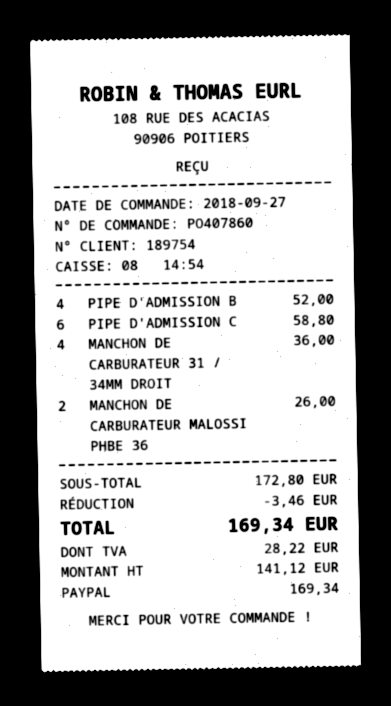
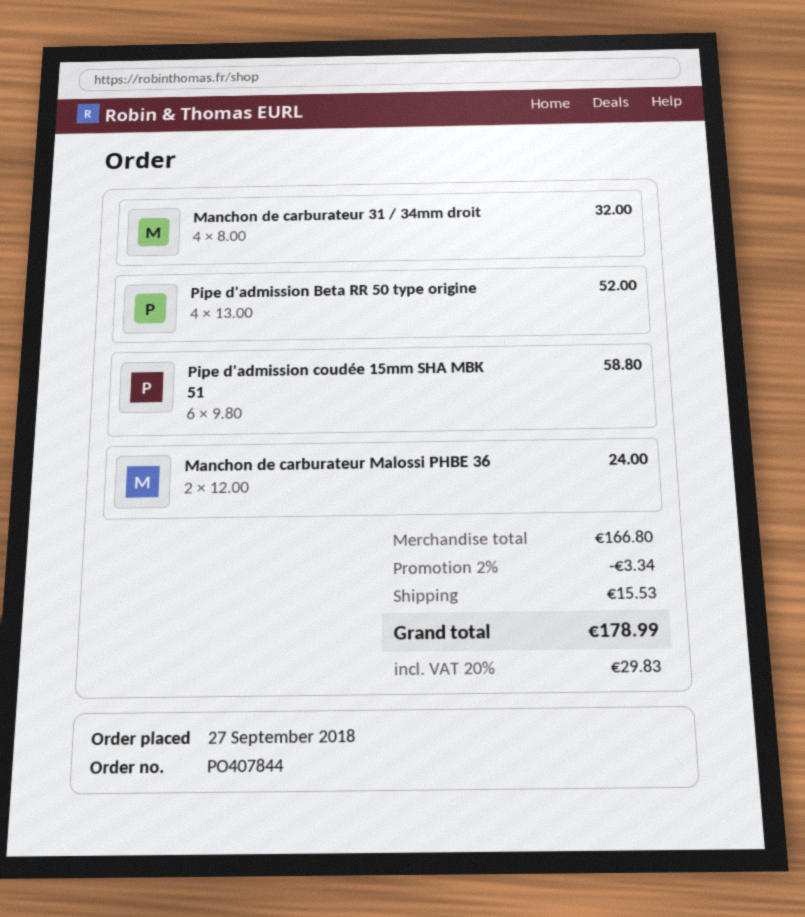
order number: PO407860 -> PO407844
MANCHON DE CARBURATEUR 31 / 34MM DROIT: 4 for 36.00 -> 4 for 32.00
MANCHON DE CARBURATEUR MALOSSI PHBE 36: 2 for 26.00 -> 2 for 24.00
subtotal: 172.80 -> 166.80
discount: 3.46 -> 3.34
shipping: none -> 15.53
tax: 28.22 -> 29.83
total: 169.34 -> 178.99

